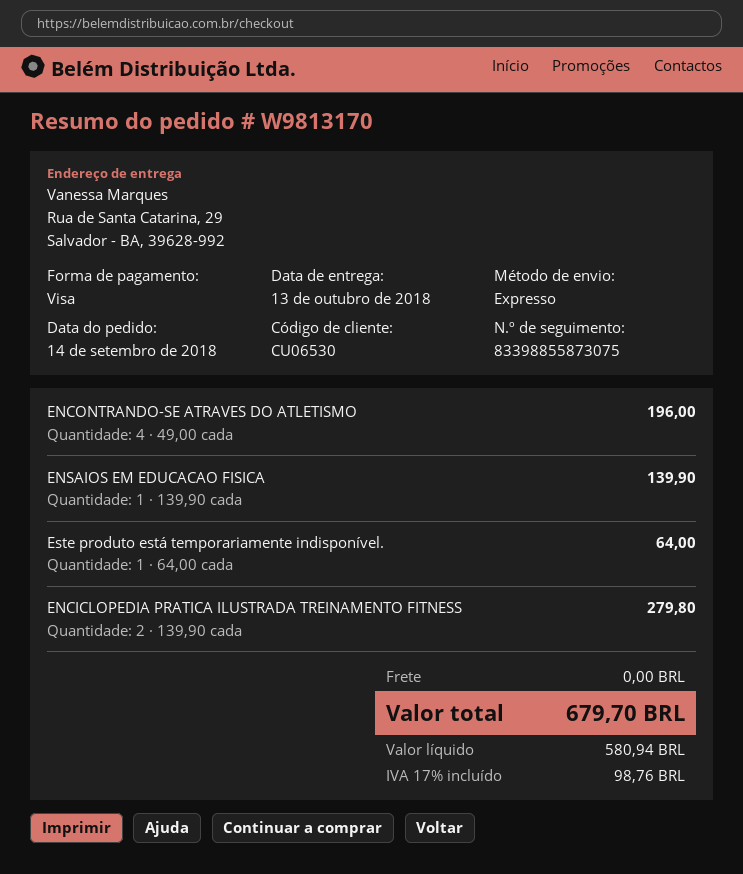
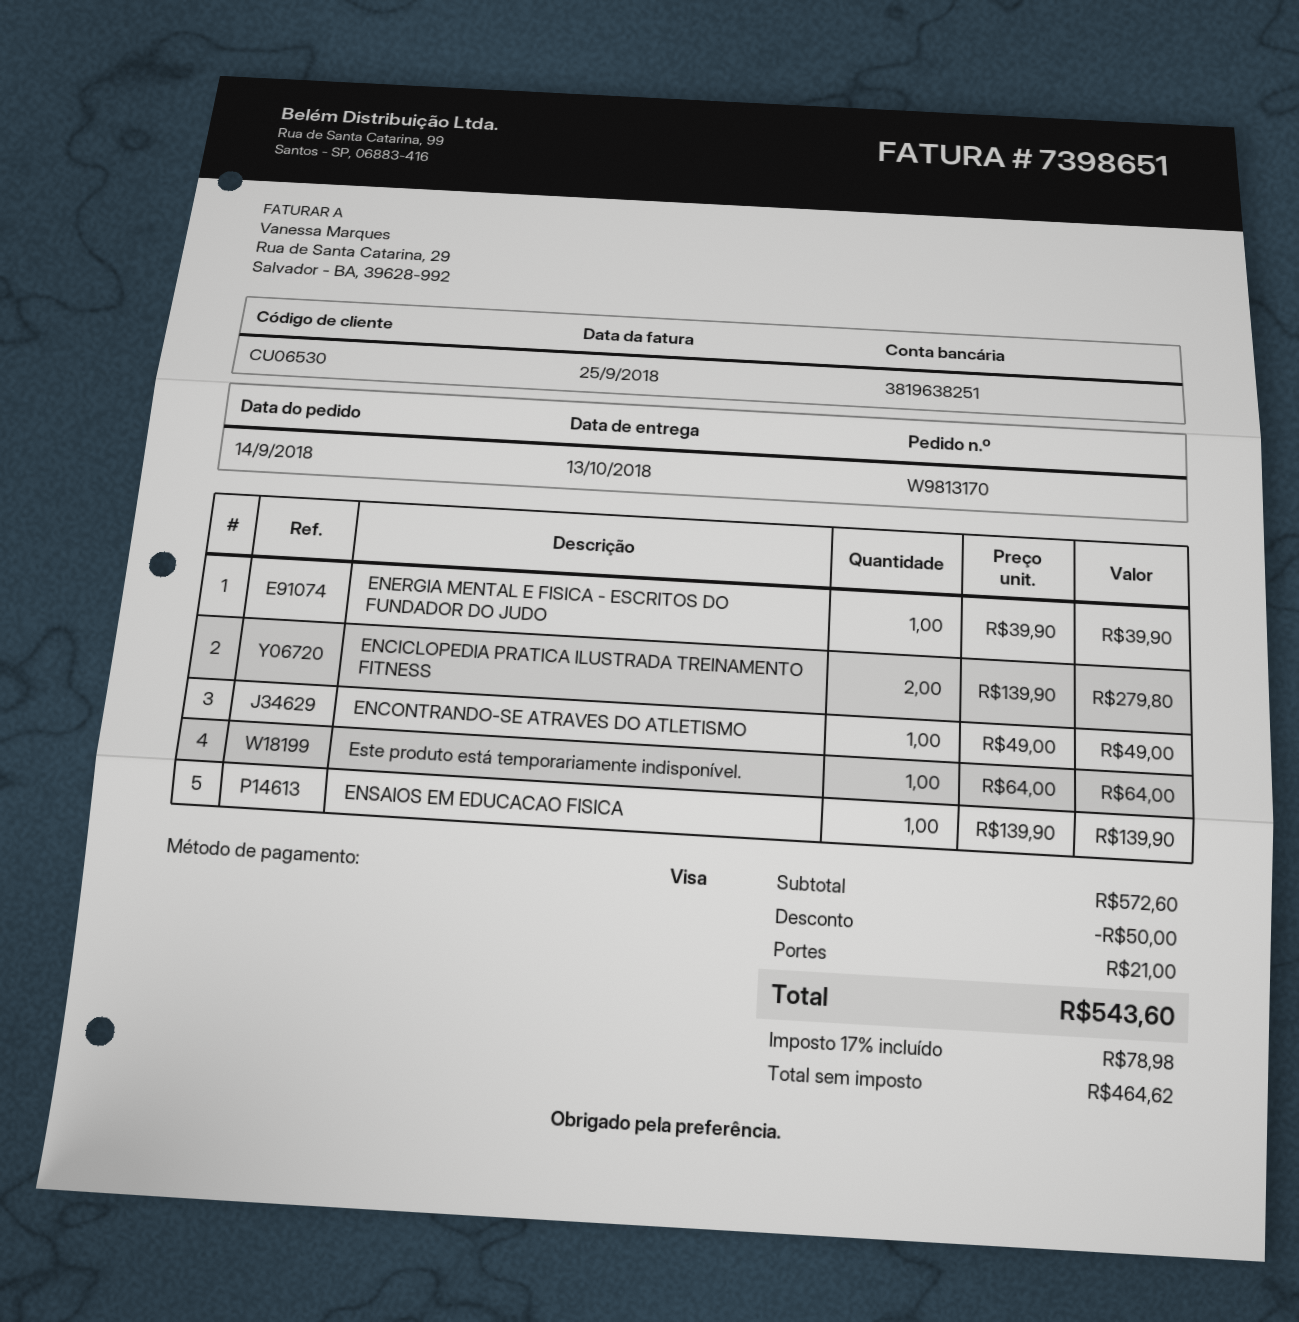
ENCONTRANDO-SE ATRAVES DO ATLETISMO: 4 x 49.00 = 196.00 -> 1 x 49.00 = 49.00
ENERGIA MENTAL E FISICA - ESCRITOS DO FUNDADOR DO JUDO: none -> 1 x 39.90 = 39.90
discount: none -> 50.00
shipping: 0.00 -> 21.00
net: 580.94 -> 464.62
tax: 17% = 98.76 -> 17% = 78.98
total: 679.70 -> 543.60

